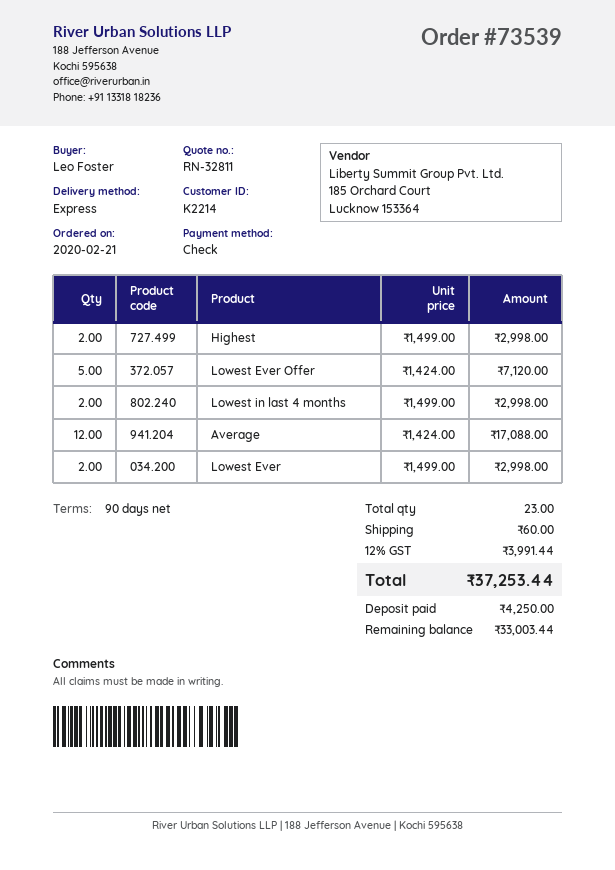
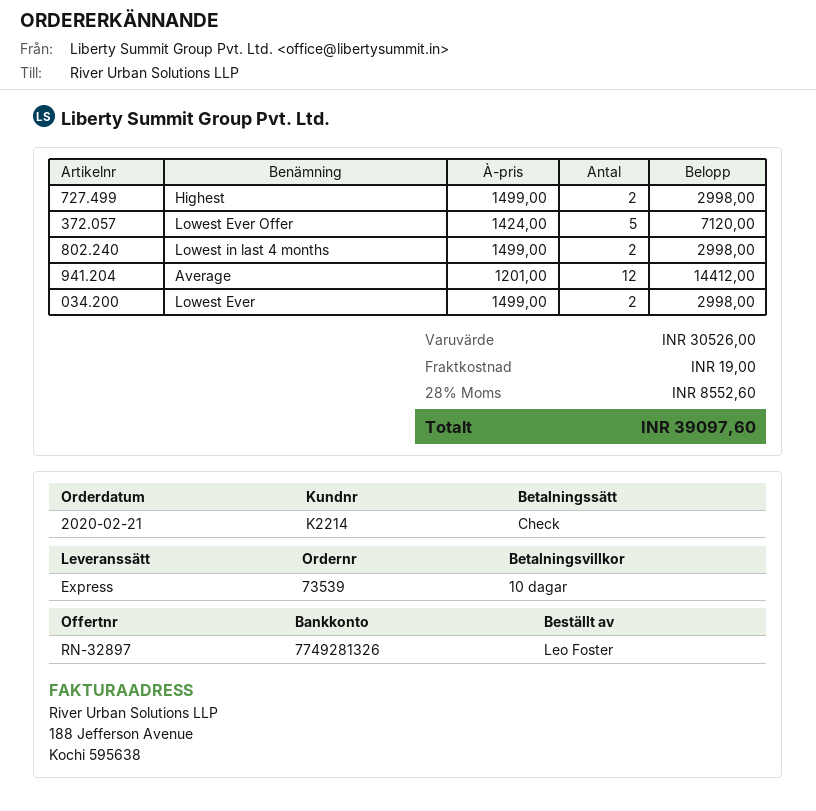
quote number: RN-32811 -> RN-32897
payment terms: 90 days -> 10 days
Average: 12 x 1424.00 = 17088.00 -> 12 x 1201.00 = 14412.00
shipping: 60.00 -> 19.00
tax: 12% = 3991.44 -> 28% = 8552.60
total: 37253.44 -> 39097.60

